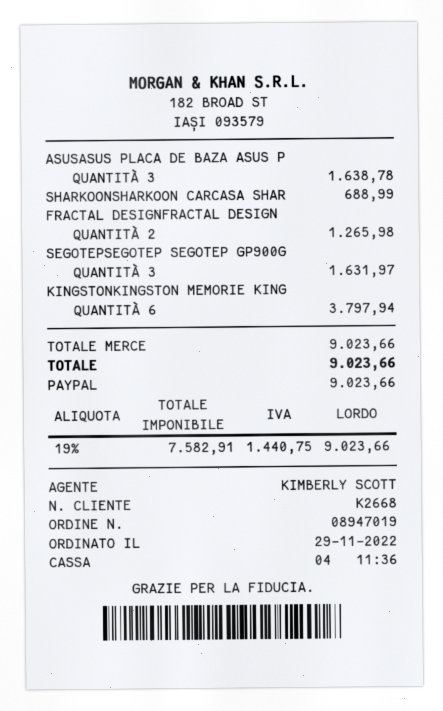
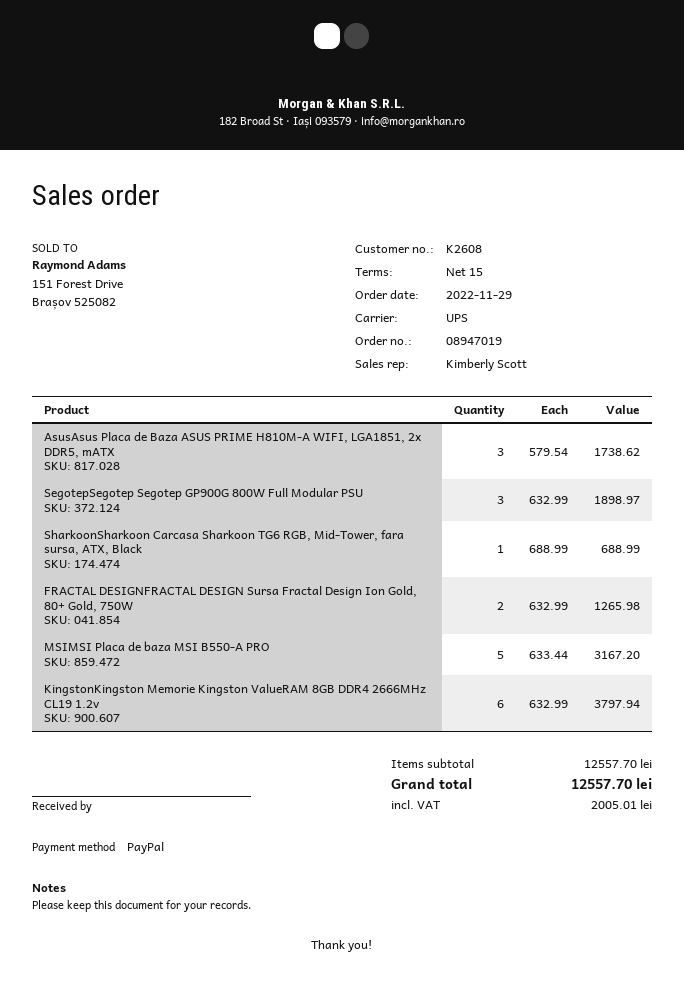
customer number: K2668 -> K2608
ASUSASUS PLACA DE BAZA ASUS P: 3 for 1638.78 -> 3 for 1738.62
SEGOTEPSEGOTEP SEGOTEP GP900G: 3 for 1631.97 -> 3 for 1898.97
MSIMSI Placa de baza MSI B550-A PRO: none -> 5 for 3167.20
subtotal: 9023.66 -> 12557.70
tax: 1440.75 -> 2005.01
total: 9023.66 -> 12557.70

